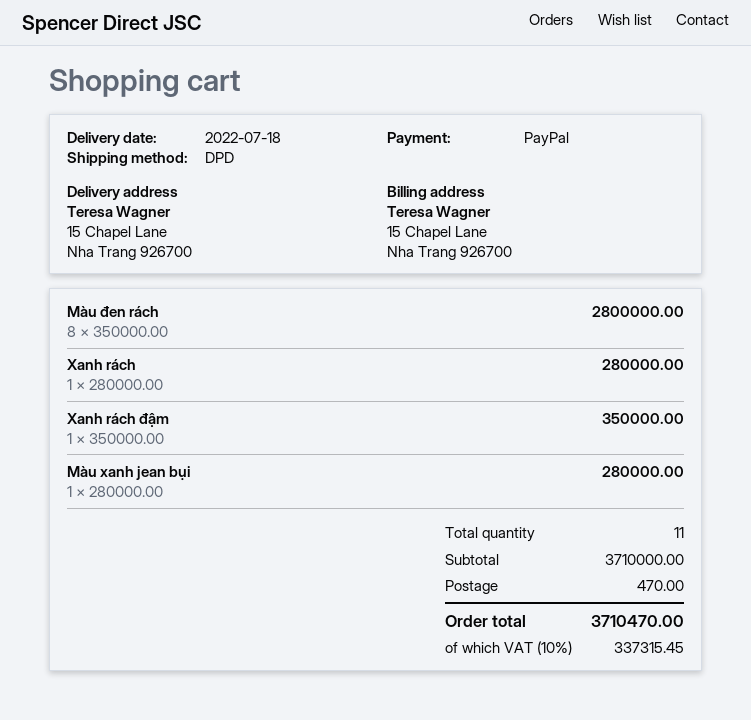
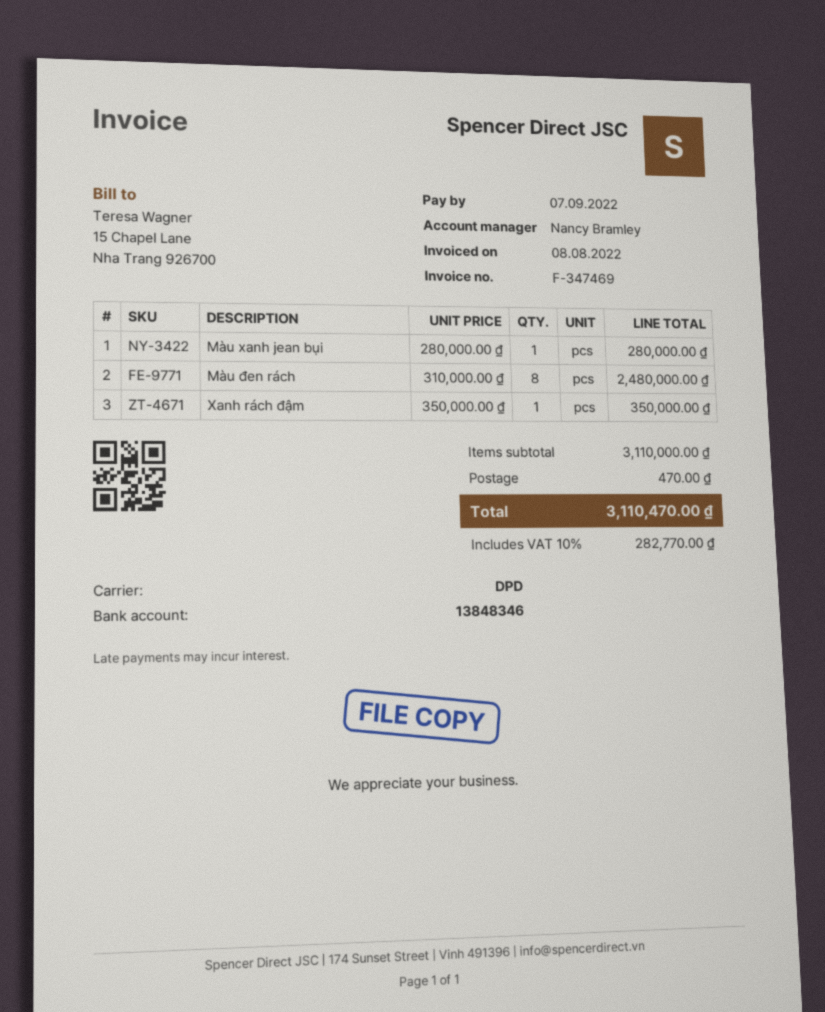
Màu đen rách: 8 x 350000.00 = 2800000.00 -> 8 x 310000.00 = 2480000.00
Xanh rách: 1 x 280000.00 = 280000.00 -> none
subtotal: 3710000.00 -> 3110000.00
tax: 10% = 337315.45 -> 10% = 282770.00
total: 3710470.00 -> 3110470.00

